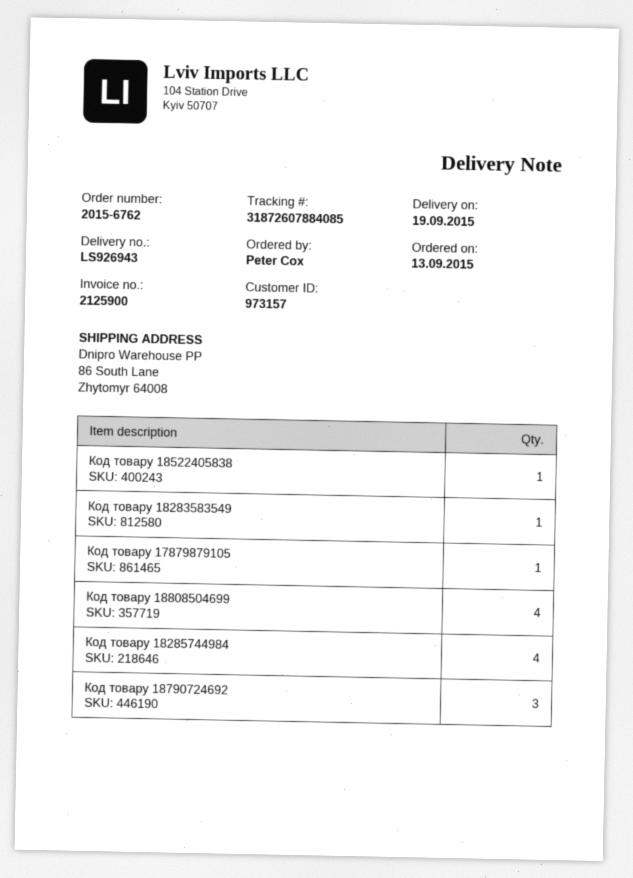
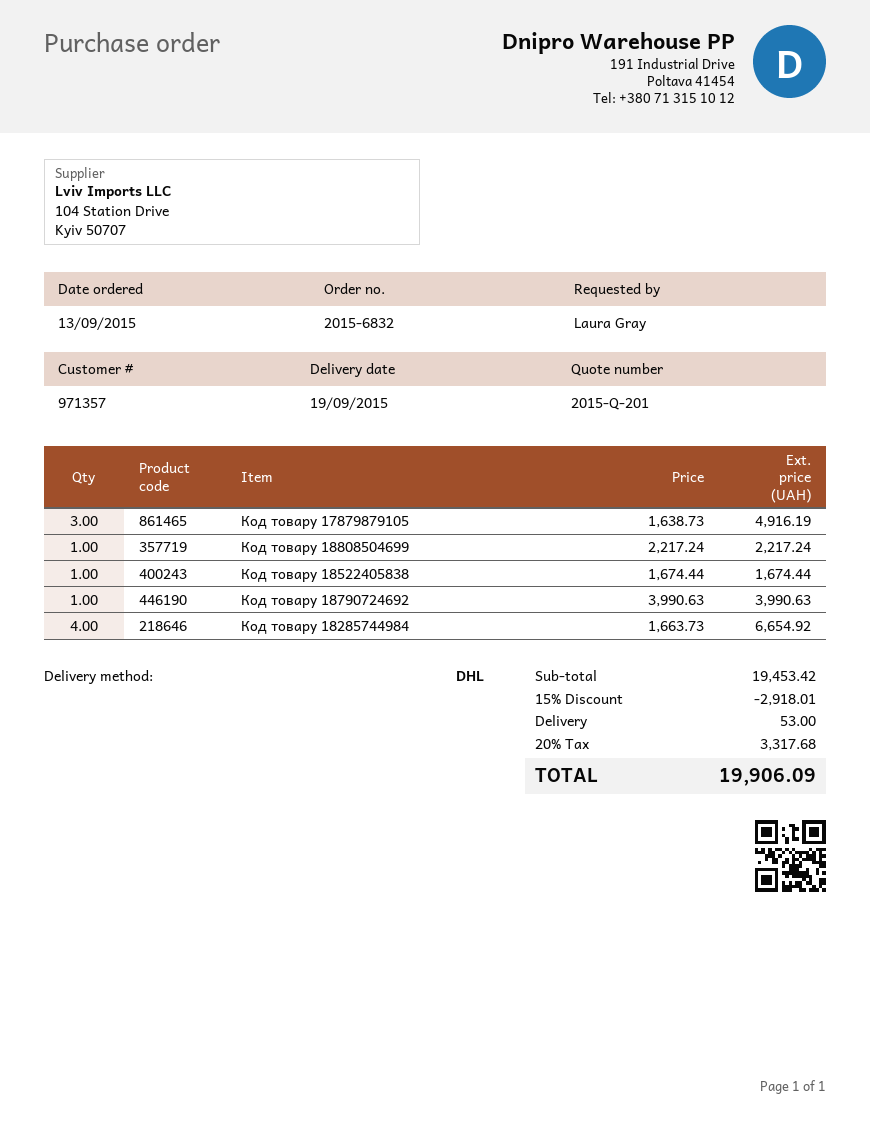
order number: 2015-6762 -> 2015-6832
customer number: 973157 -> 971357
ordered by: Peter Cox -> Laura Gray
Код товару 18283583549: 1 -> none
Код товару 17879879105: 1 -> 3
Код товару 18808504699: 4 -> 1
Код товару 18790724692: 3 -> 1

